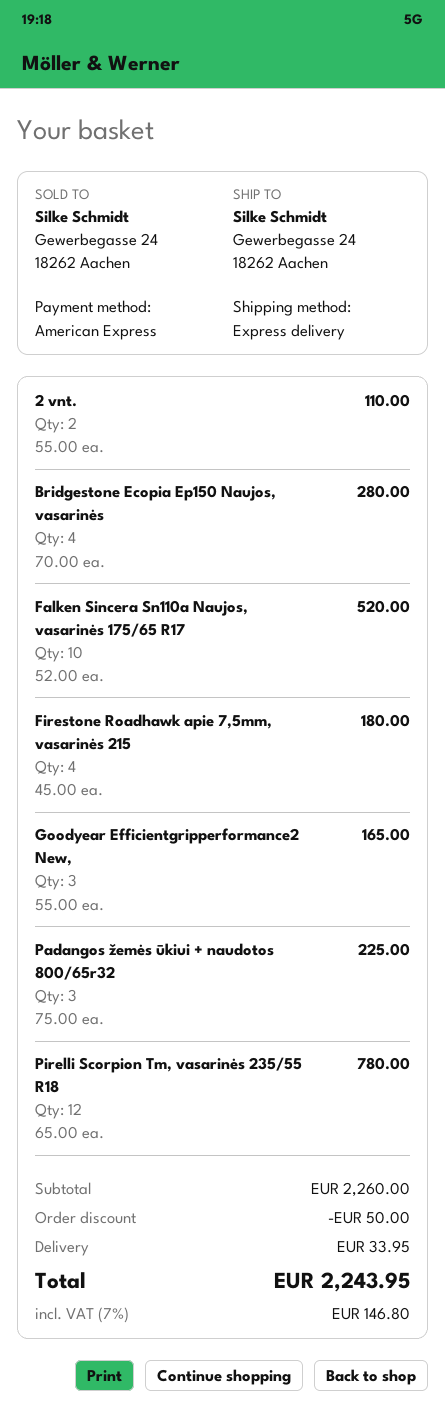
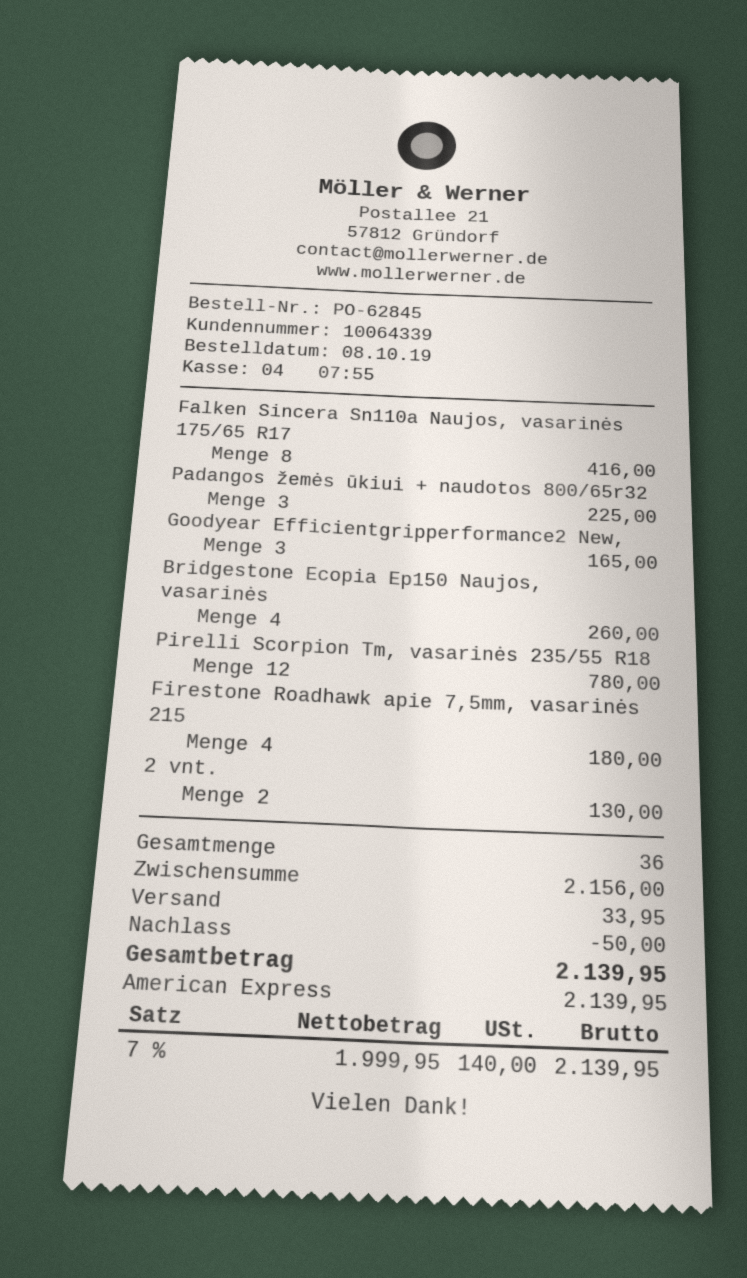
2 vnt.: 2 for 110.00 -> 2 for 130.00
Bridgestone Ecopia Ep150 Naujos, vasarinės: 4 for 280.00 -> 4 for 260.00
Falken Sincera Sn110a Naujos, vasarinės 175/65 R17: 10 for 520.00 -> 8 for 416.00
subtotal: 2260.00 -> 2156.00
tax: 7% = 146.80 -> 7% = 140.00
total: 2243.95 -> 2139.95

